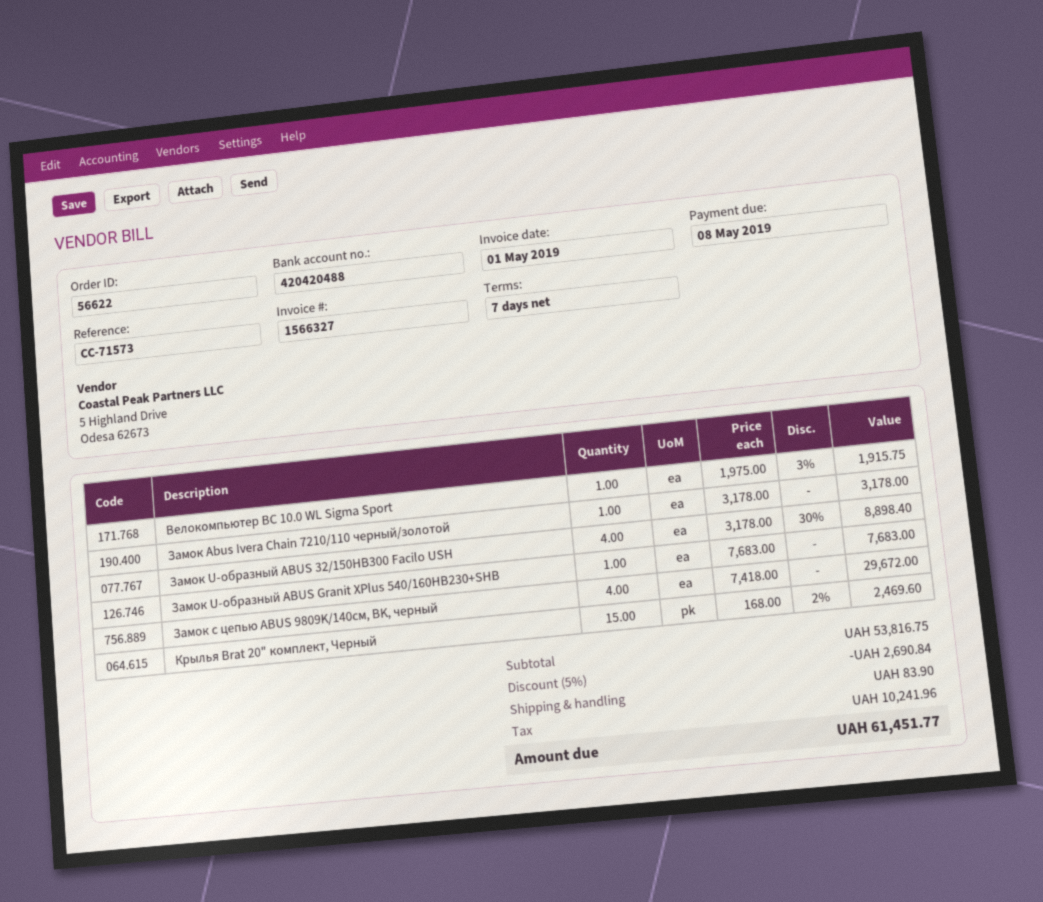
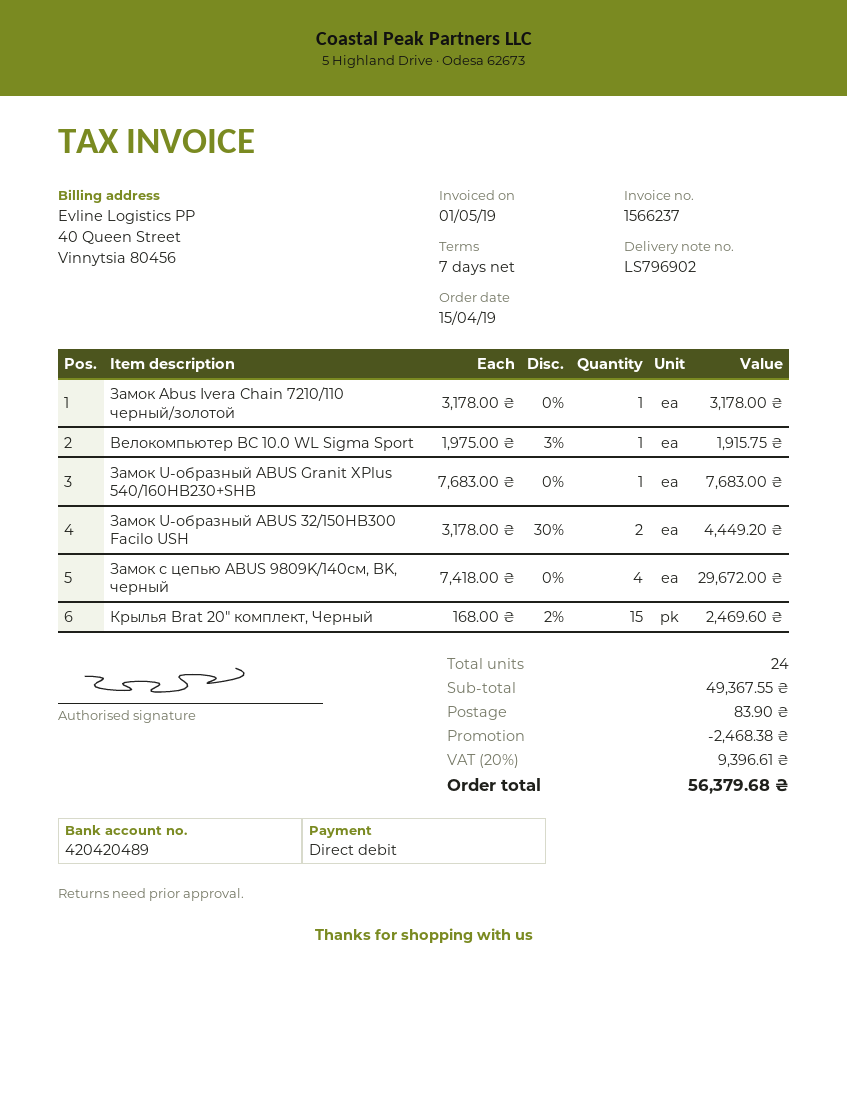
invoice number: 1566327 -> 1566237
bank account: 420420488 -> 420420489
Замок U-образный ABUS 32/150HB300 Facilo USH: 4 x 3178.00 - 30% = 8898.40 -> 2 x 3178.00 - 30% = 4449.20
subtotal: 53816.75 -> 49367.55
discount: 2690.84 -> 2468.38
tax: 10241.96 -> 9396.61
total: 61451.77 -> 56379.68

